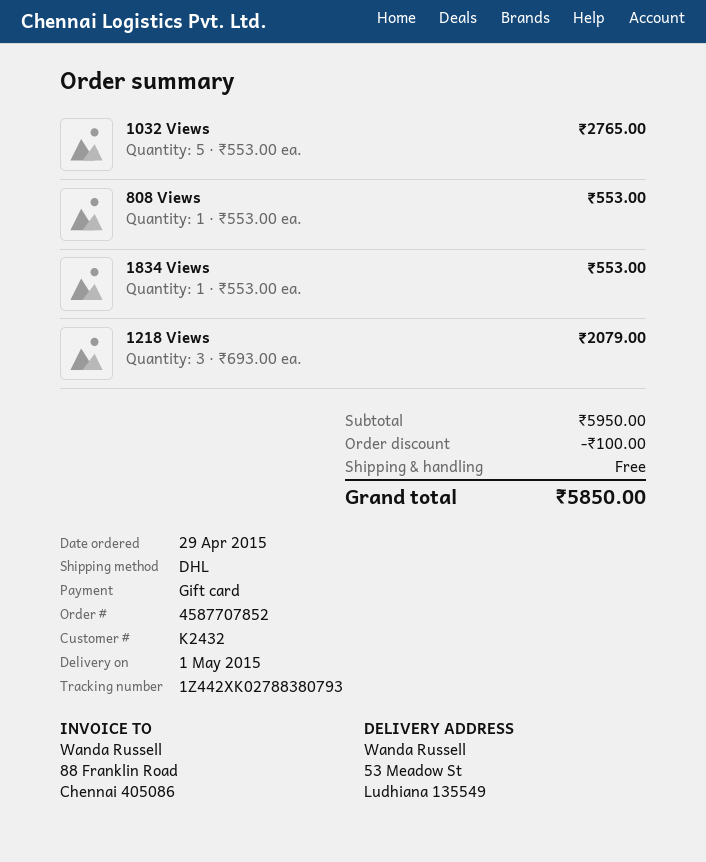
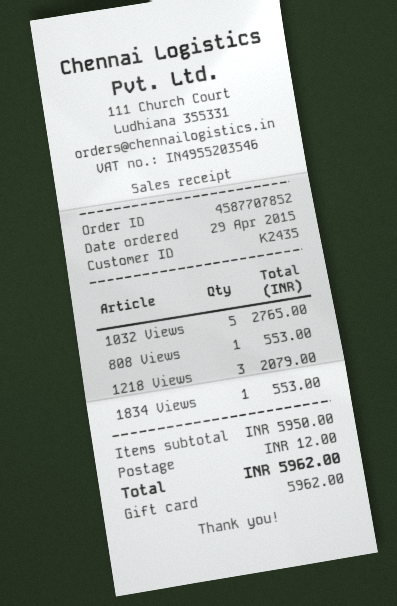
customer number: K2432 -> K2435
discount: 100.00 -> none
shipping: 0.00 -> 12.00
total: 5850.00 -> 5962.00

